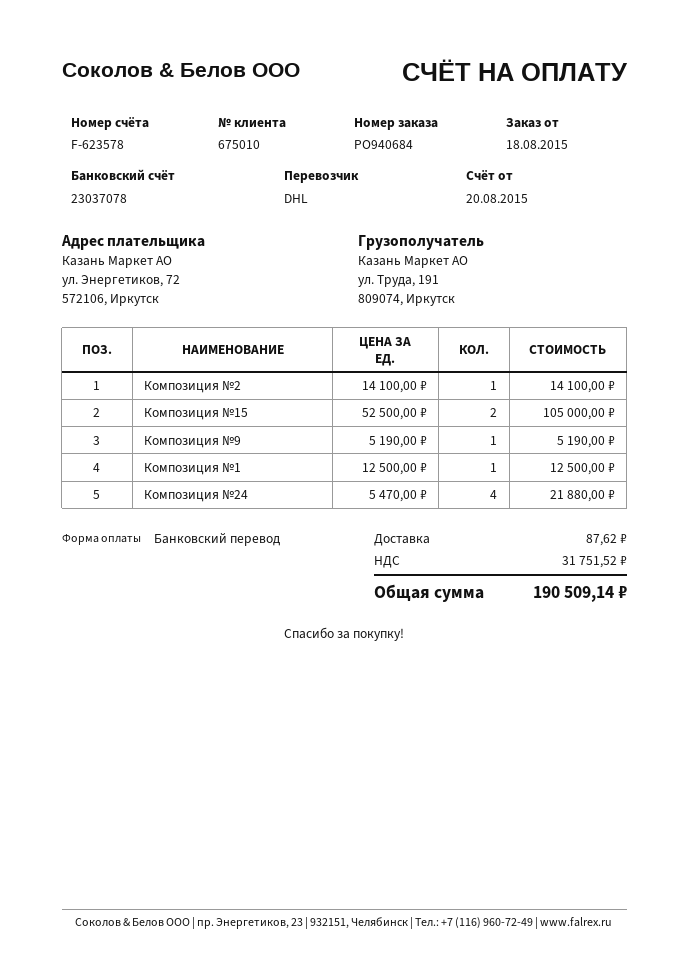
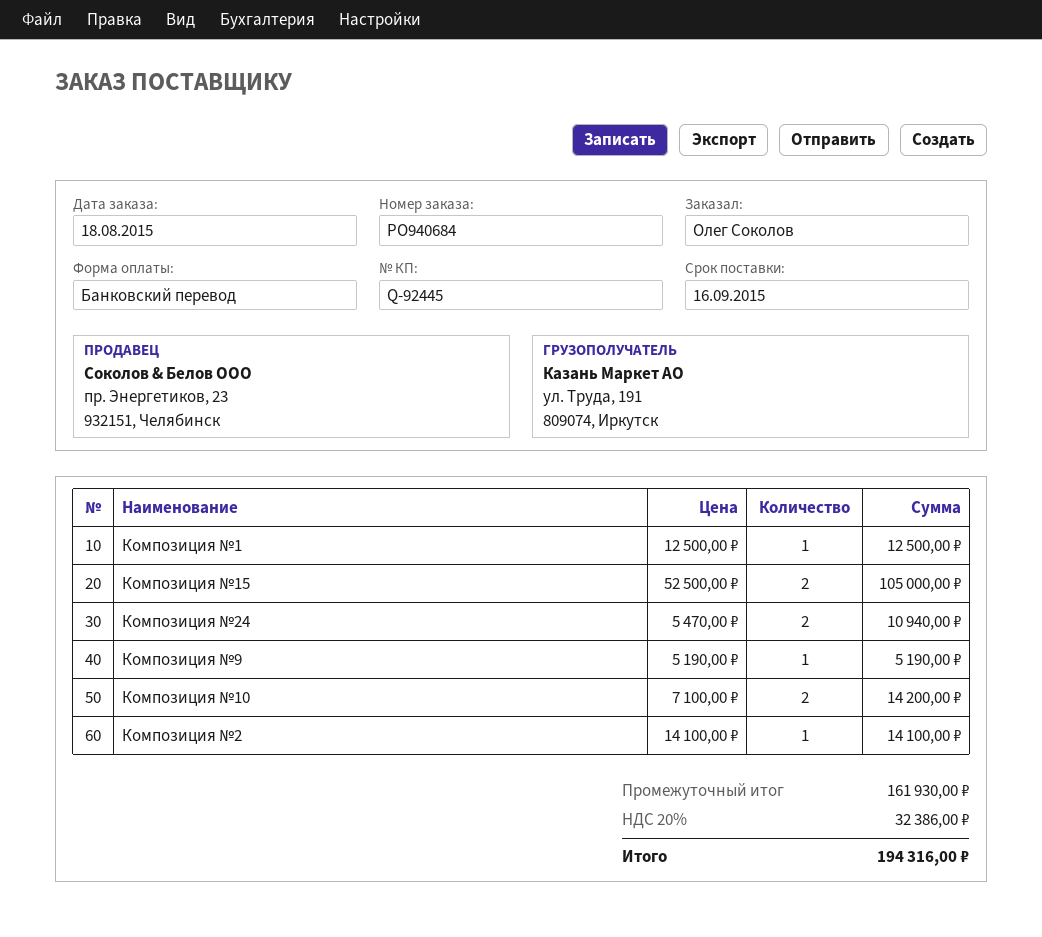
Композиция №24: 4 x 5470.00 = 21880.00 -> 2 x 5470.00 = 10940.00
Композиция №10: none -> 2 x 7100.00 = 14200.00
shipping: 87.62 -> none
tax: 31751.52 -> 32386.00
total: 190509.14 -> 194316.00

